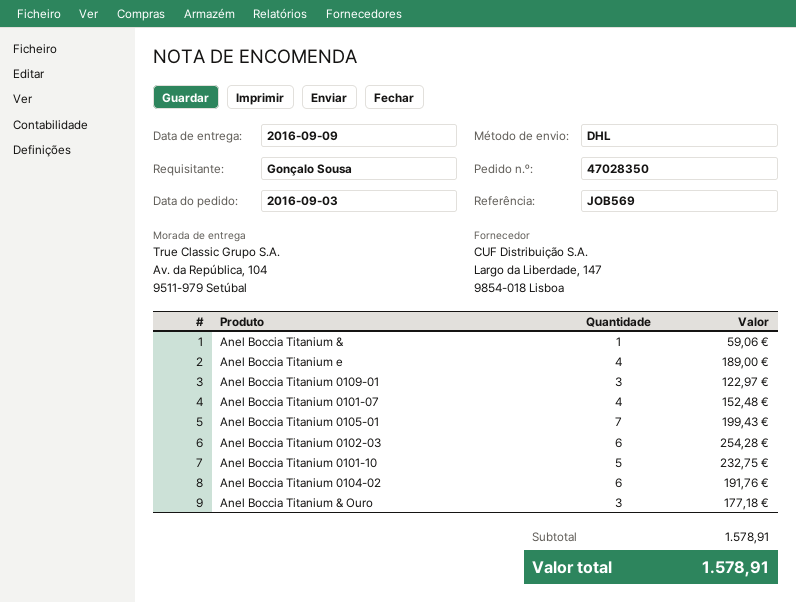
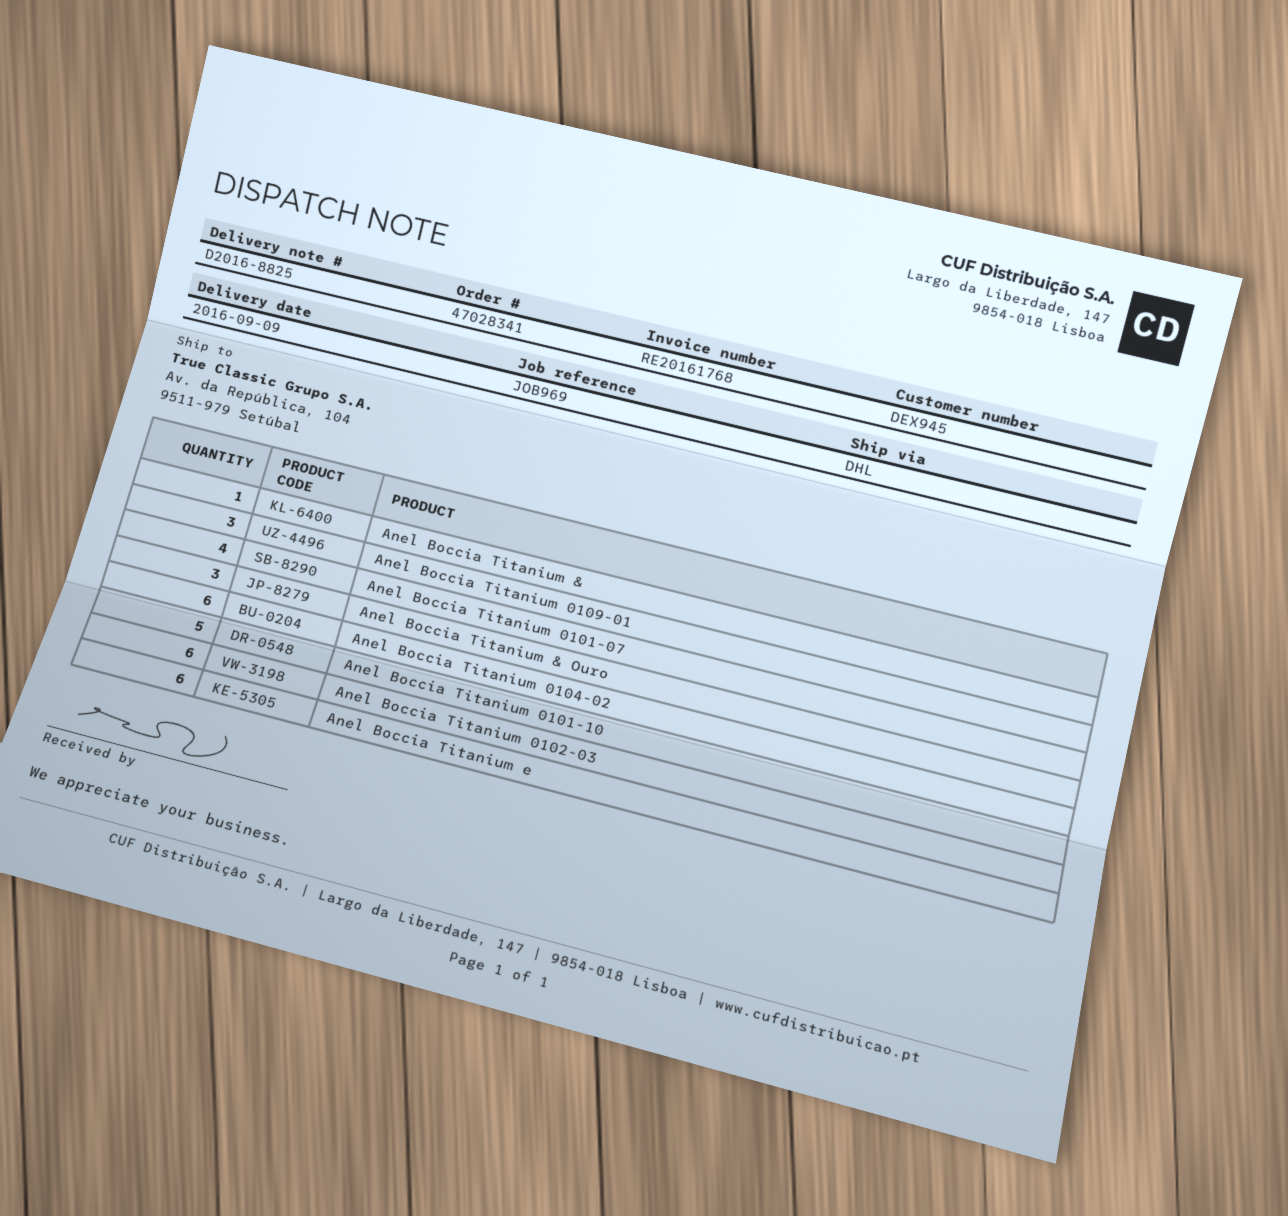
order number: 47028350 -> 47028341
reference: JOB569 -> JOB969
Anel Boccia Titanium e: 4 -> 6
Anel Boccia Titanium 0105-01: 7 -> none

